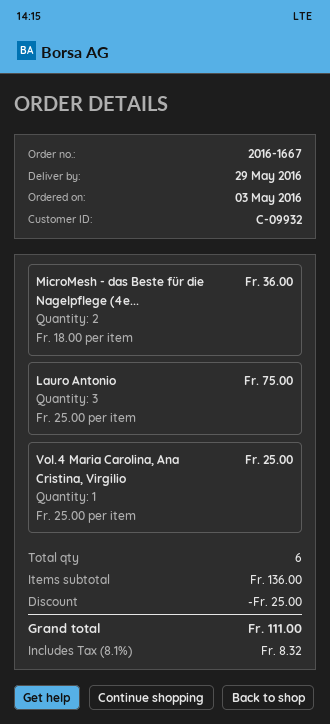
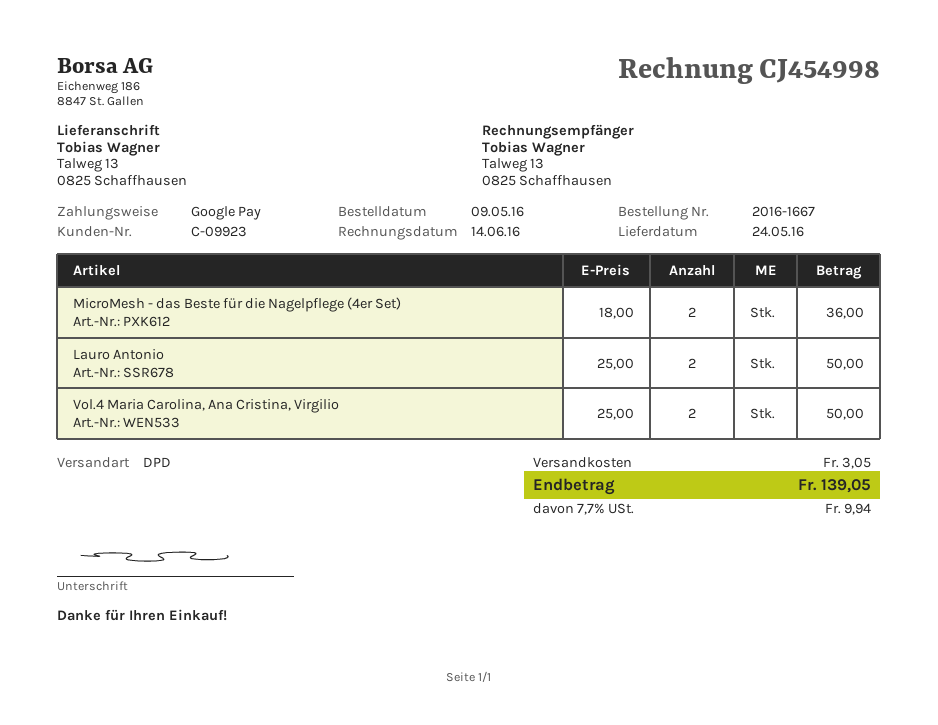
order date: 2016-05-03 -> 2016-05-09
delivery date: 2016-05-29 -> 2016-05-24
customer number: C-09932 -> C-09923
Lauro Antonio: 3 x 25.00 = 75.00 -> 2 x 25.00 = 50.00
Vol.4 Maria Carolina, Ana Cristina, Virgilio: 1 x 25.00 = 25.00 -> 2 x 25.00 = 50.00
discount: 25.00 -> none
shipping: none -> 3.05
tax: 8.1% = 8.32 -> 7.7% = 9.94
total: 111.00 -> 139.05

